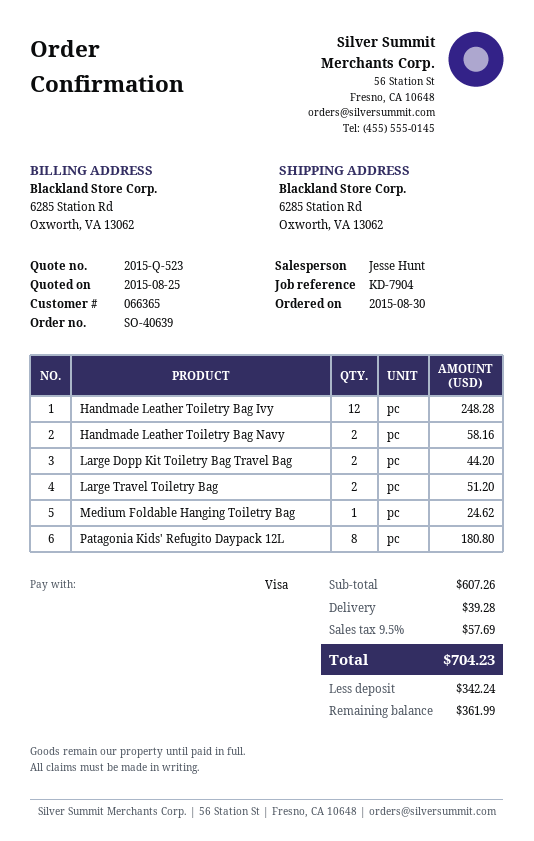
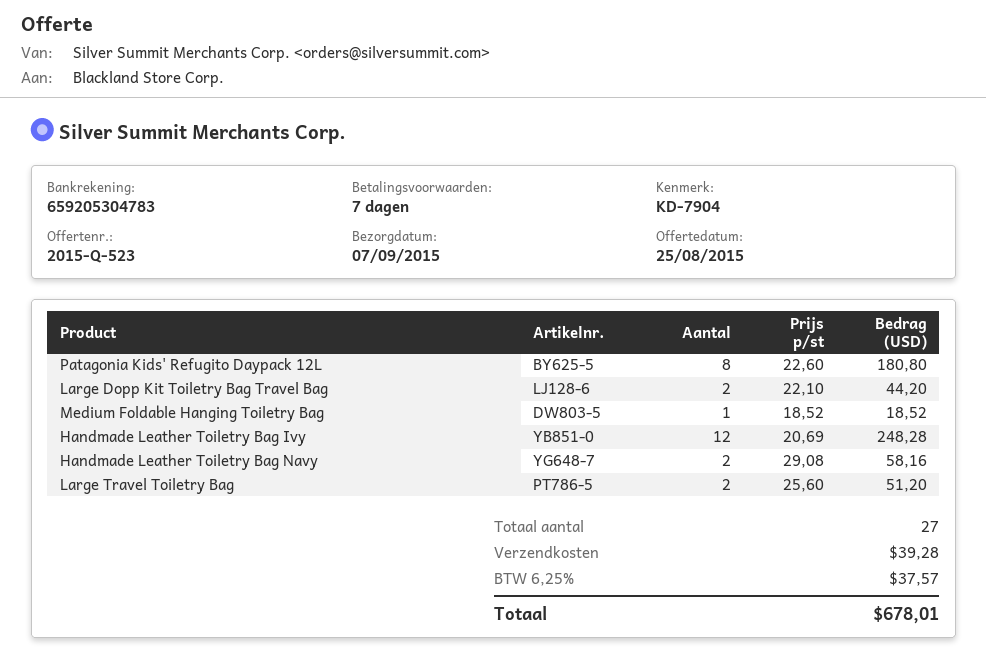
Medium Foldable Hanging Toiletry Bag: 1 for 24.62 -> 1 for 18.52
tax: 9.5% = 57.69 -> 6.25% = 37.57
total: 704.23 -> 678.01

